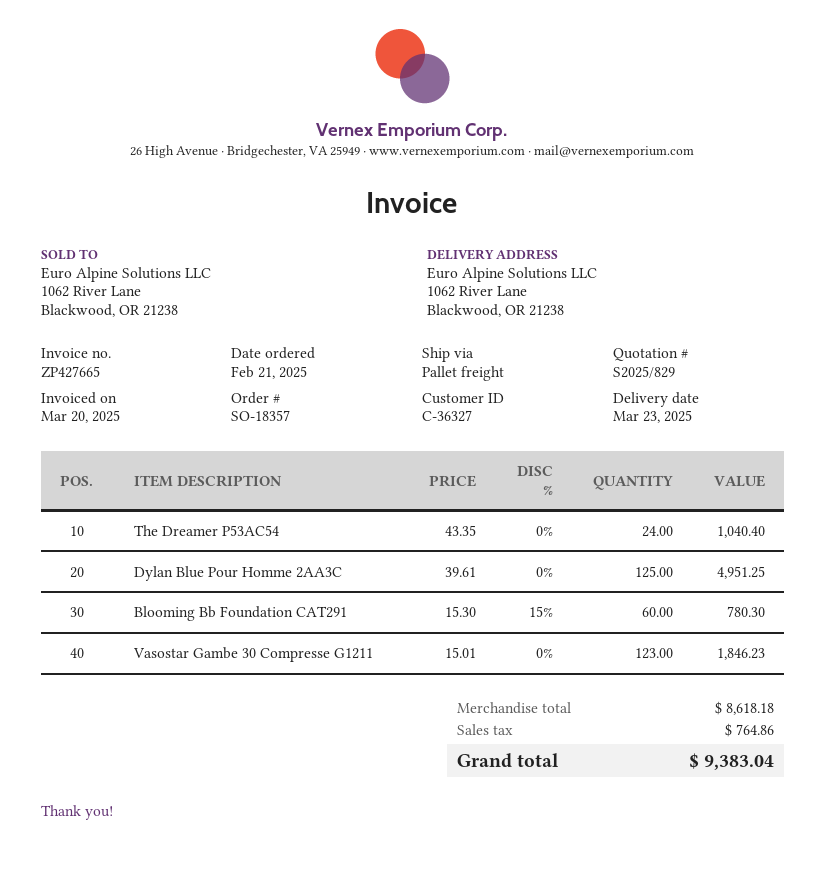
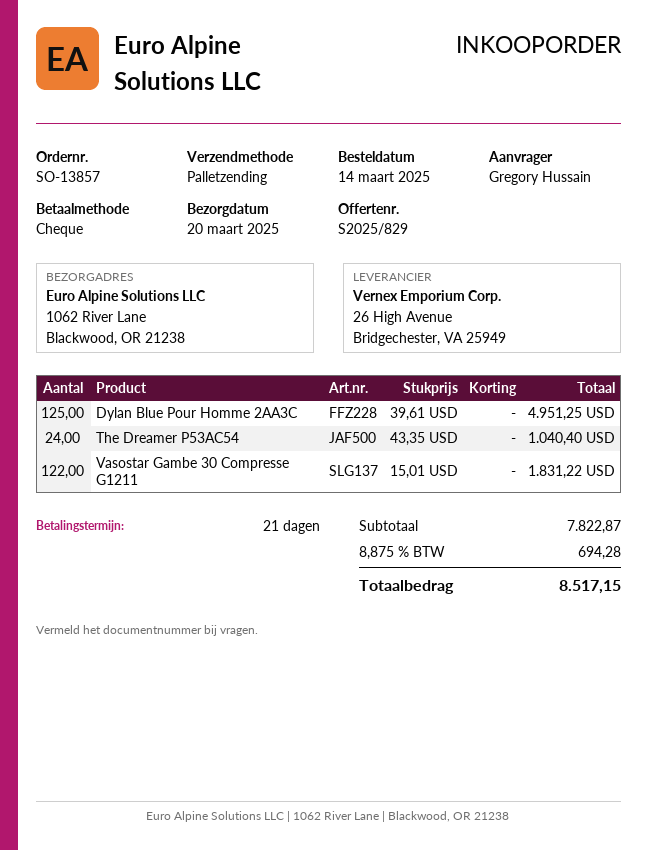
order number: SO-18357 -> SO-13857
order date: 2025-02-21 -> 2025-03-14
delivery date: 2025-03-23 -> 2025-03-20
Blooming Bb Foundation CAT291: 60 x 15.30 - 15% = 780.30 -> none
Vasostar Gambe 30 Compresse G1211: 123 x 15.01 = 1846.23 -> 122 x 15.01 = 1831.22
subtotal: 8618.18 -> 7822.87
tax: 764.86 -> 694.28
total: 9383.04 -> 8517.15

